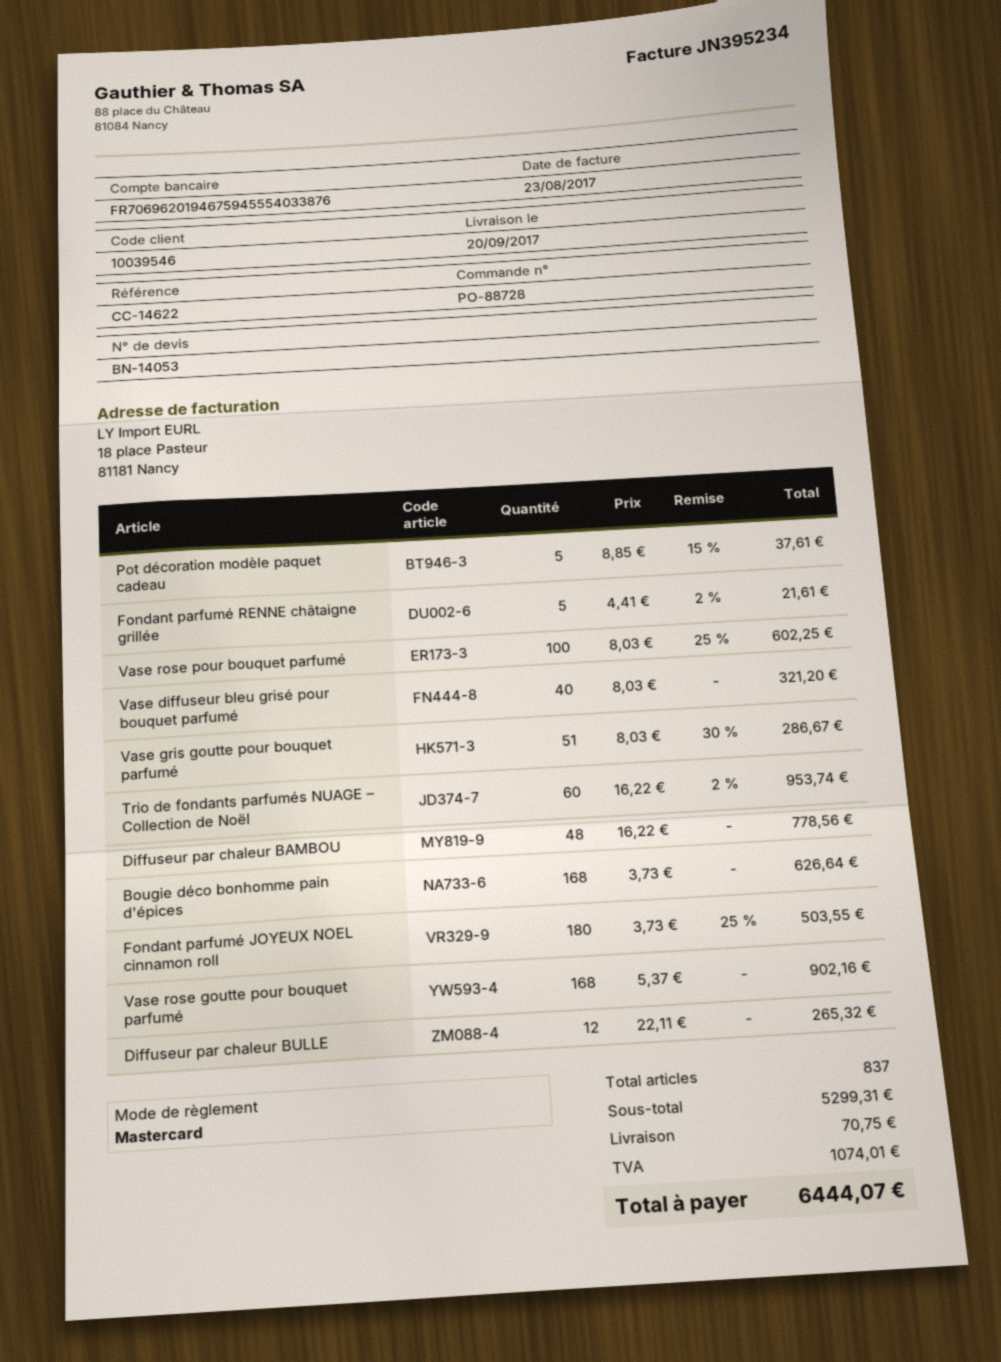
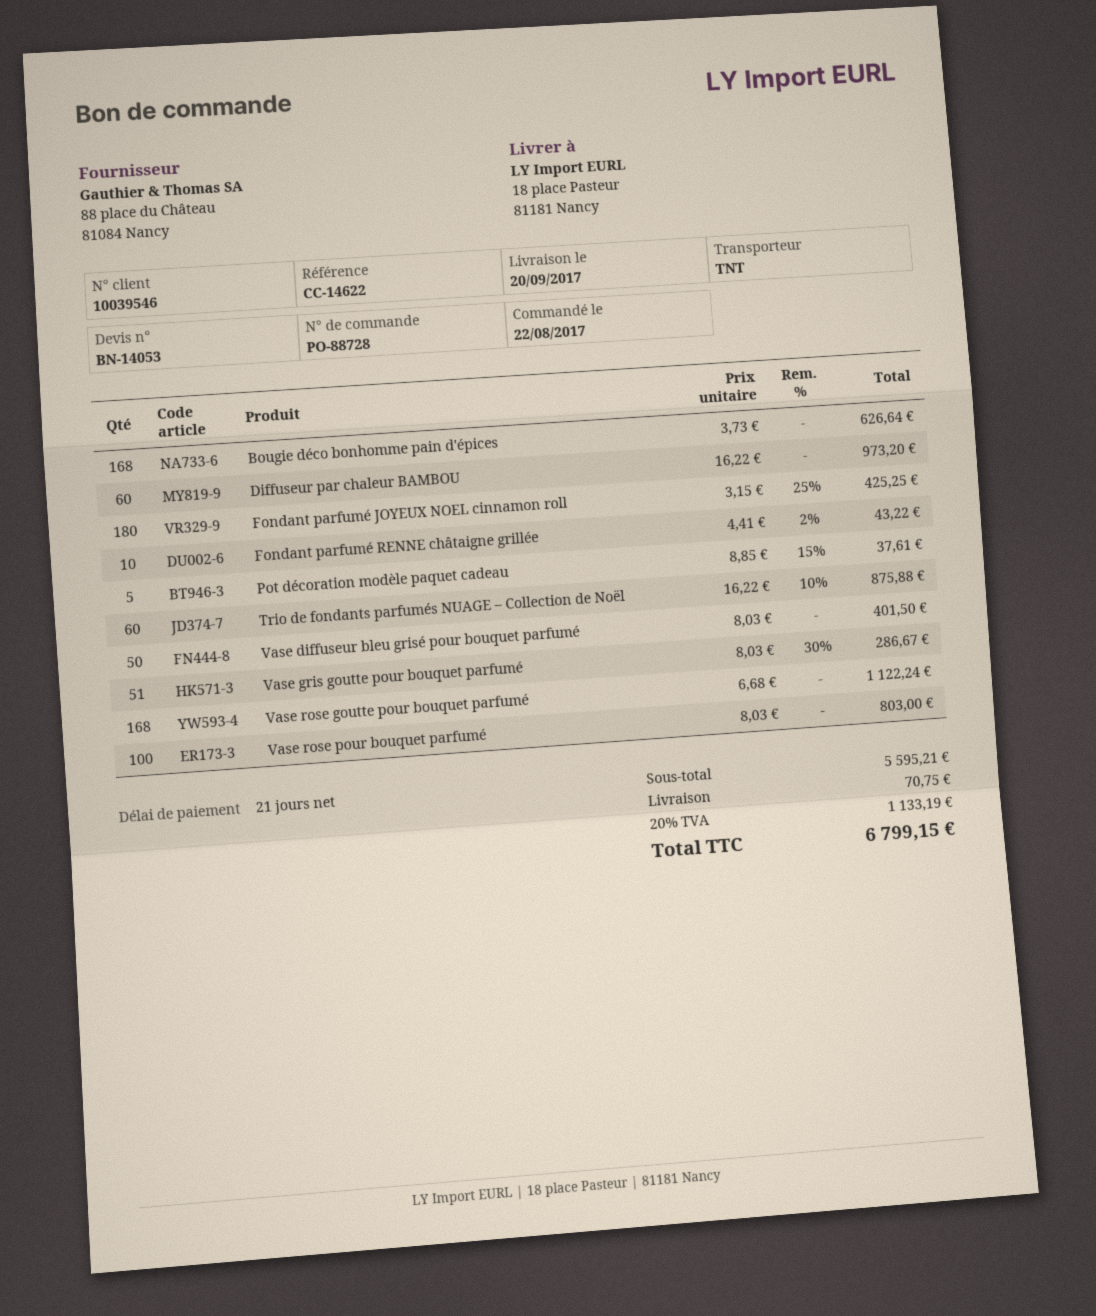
Fondant parfumé RENNE châtaigne grillée: 5 x 4.41 - 2% = 21.61 -> 10 x 4.41 - 2% = 43.22
Vase rose pour bouquet parfumé: 100 x 8.03 - 25% = 602.25 -> 100 x 8.03 = 803.00
Vase diffuseur bleu grisé pour bouquet parfumé: 40 x 8.03 = 321.20 -> 50 x 8.03 = 401.50
Trio de fondants parfumés NUAGE – Collection de Noël: 60 x 16.22 - 2% = 953.74 -> 60 x 16.22 - 10% = 875.88
Diffuseur par chaleur BAMBOU: 48 x 16.22 = 778.56 -> 60 x 16.22 = 973.20
Fondant parfumé JOYEUX NOEL cinnamon roll: 180 x 3.73 - 25% = 503.55 -> 180 x 3.15 - 25% = 425.25
Vase rose goutte pour bouquet parfumé: 168 x 5.37 = 902.16 -> 168 x 6.68 = 1122.24
Diffuseur par chaleur BULLE: 12 x 22.11 = 265.32 -> none
subtotal: 5299.31 -> 5595.21
tax: 1074.01 -> 1133.19
total: 6444.07 -> 6799.15

